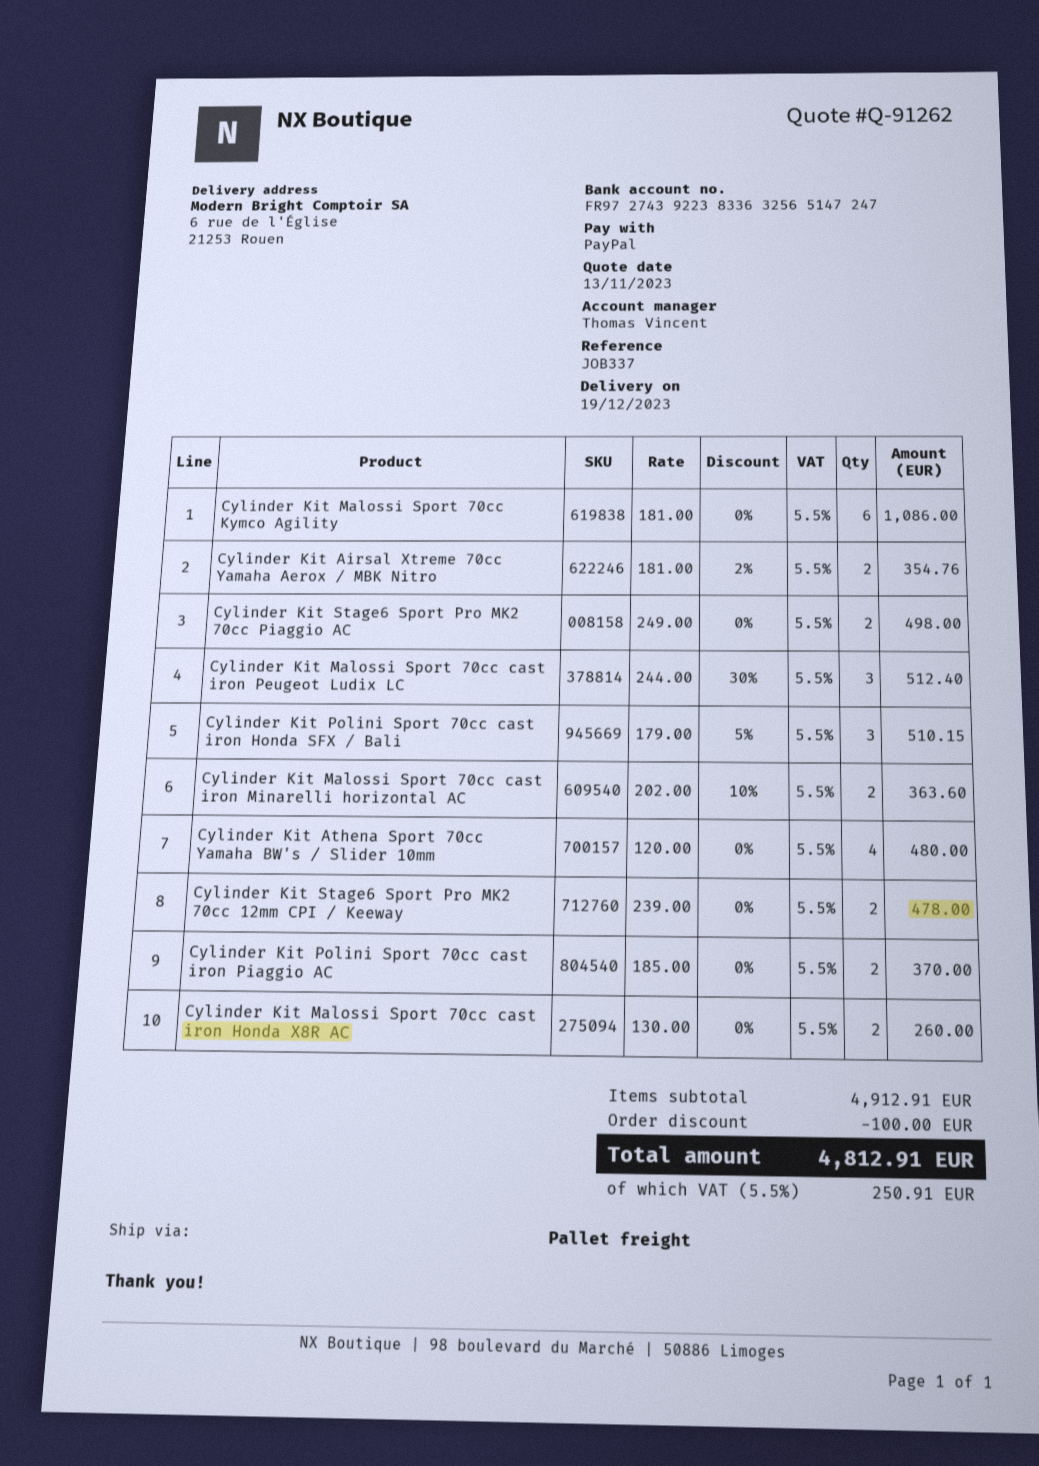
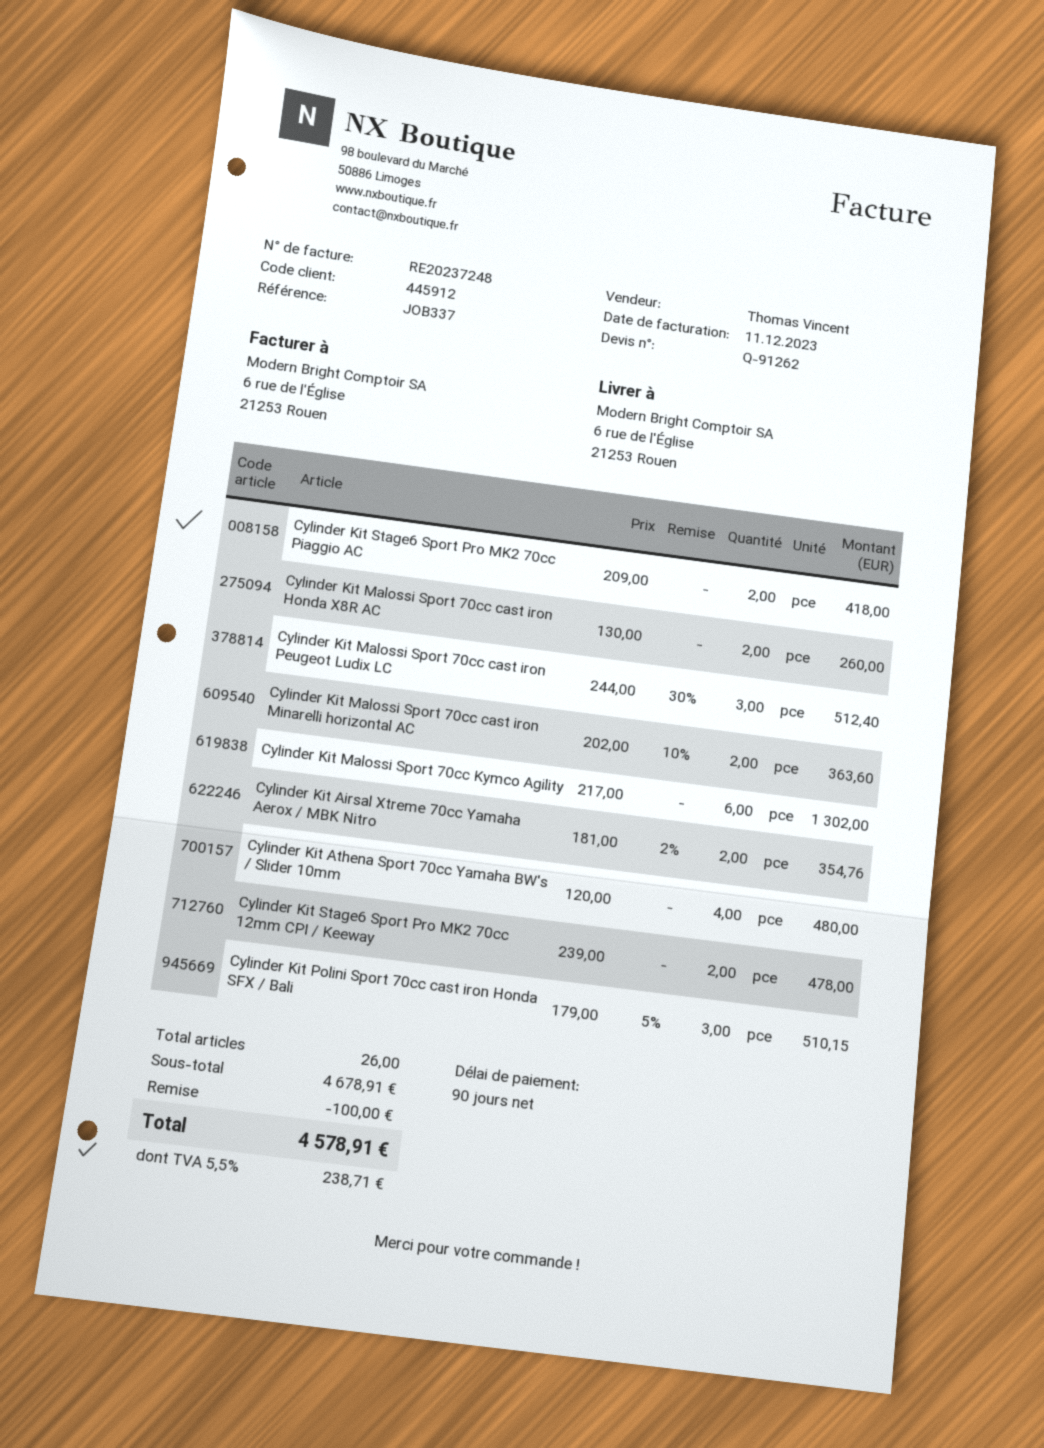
Cylinder Kit Malossi Sport 70cc Kymco Agility: 6 x 181.00 = 1086.00 -> 6 x 217.00 = 1302.00
Cylinder Kit Stage6 Sport Pro MK2 70cc Piaggio AC: 2 x 249.00 = 498.00 -> 2 x 209.00 = 418.00
Cylinder Kit Polini Sport 70cc cast iron Piaggio AC: 2 x 185.00 = 370.00 -> none
subtotal: 4912.91 -> 4678.91
tax: 5.5% = 250.91 -> 5.5% = 238.71
total: 4812.91 -> 4578.91

